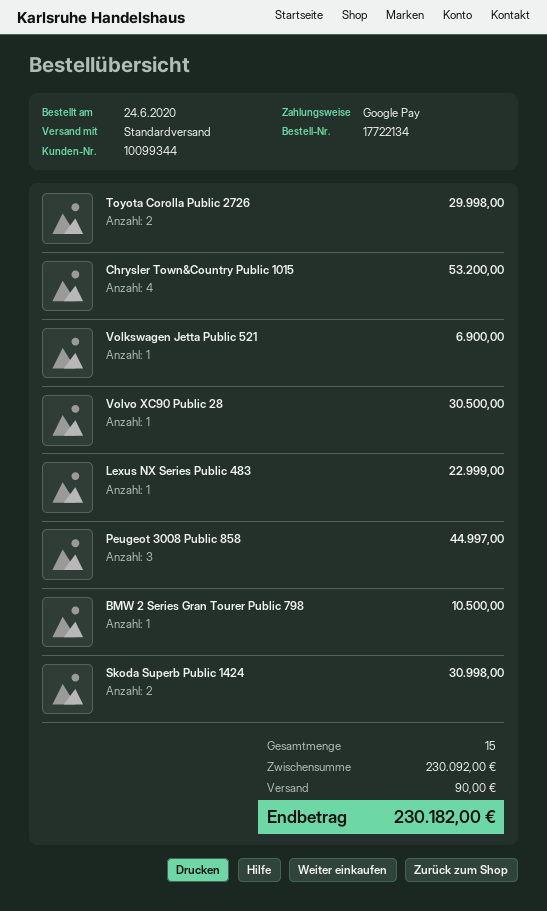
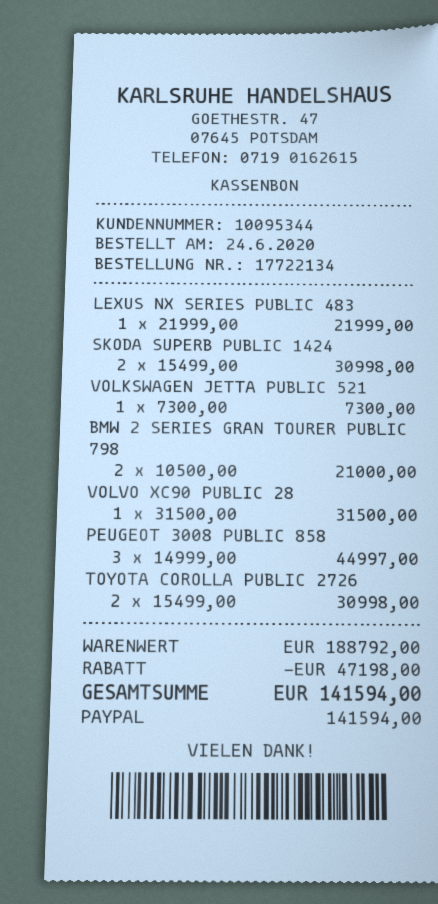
customer number: 10099344 -> 10095344
payment method: Google Pay -> PayPal
Toyota Corolla Public 2726: 2 for 29998.00 -> 2 for 30998.00
Chrysler Town&Country Public 1015: 4 for 53200.00 -> none
Volkswagen Jetta Public 521: 1 for 6900.00 -> 1 for 7300.00
Volvo XC90 Public 28: 1 for 30500.00 -> 1 for 31500.00
Lexus NX Series Public 483: 1 for 22999.00 -> 1 for 21999.00
BMW 2 Series Gran Tourer Public 798: 1 for 10500.00 -> 2 for 21000.00
subtotal: 230092.00 -> 188792.00
discount: none -> 47198.00
shipping: 90.00 -> none
total: 230182.00 -> 141594.00

